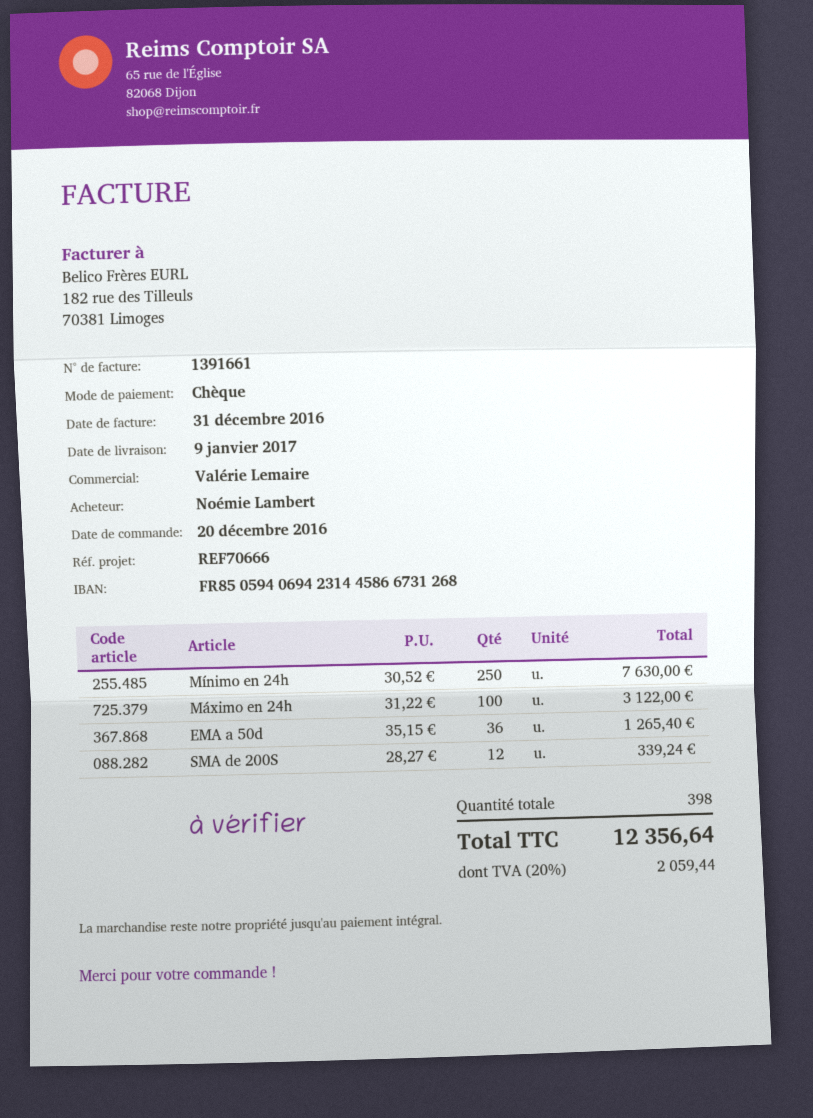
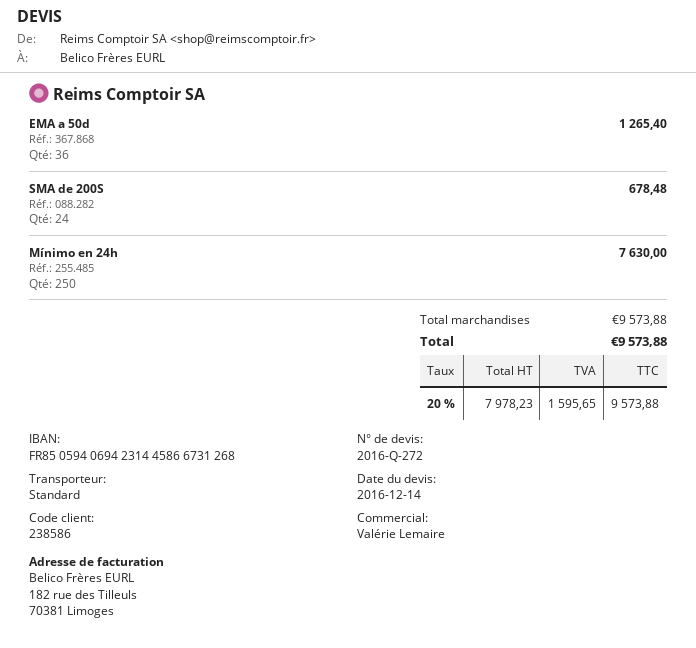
Máximo en 24h: 100 for 3122.00 -> none
SMA de 200S: 12 for 339.24 -> 24 for 678.48
tax: 20% = 2059.44 -> 20% = 1595.65
total: 12356.64 -> 9573.88

